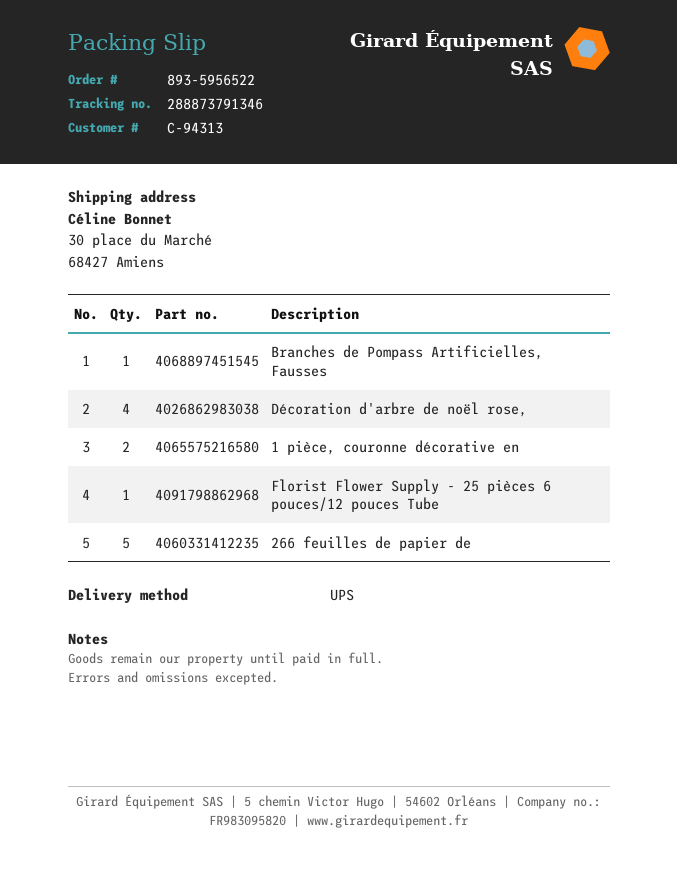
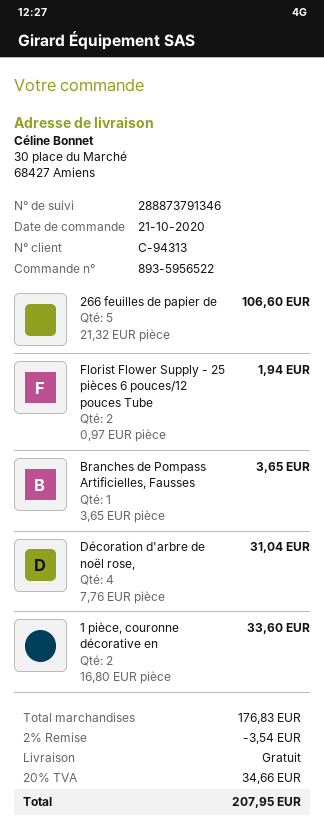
Florist Flower Supply - 25 pièces 6 pouces/12 pouces Tube: 1 -> 2

